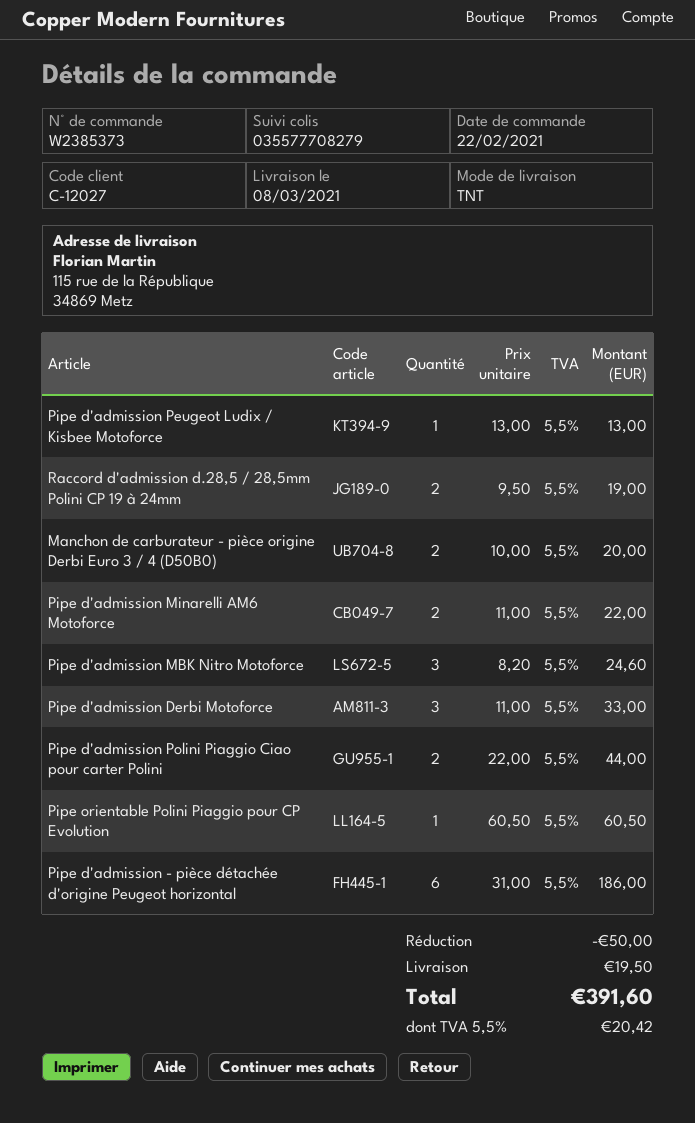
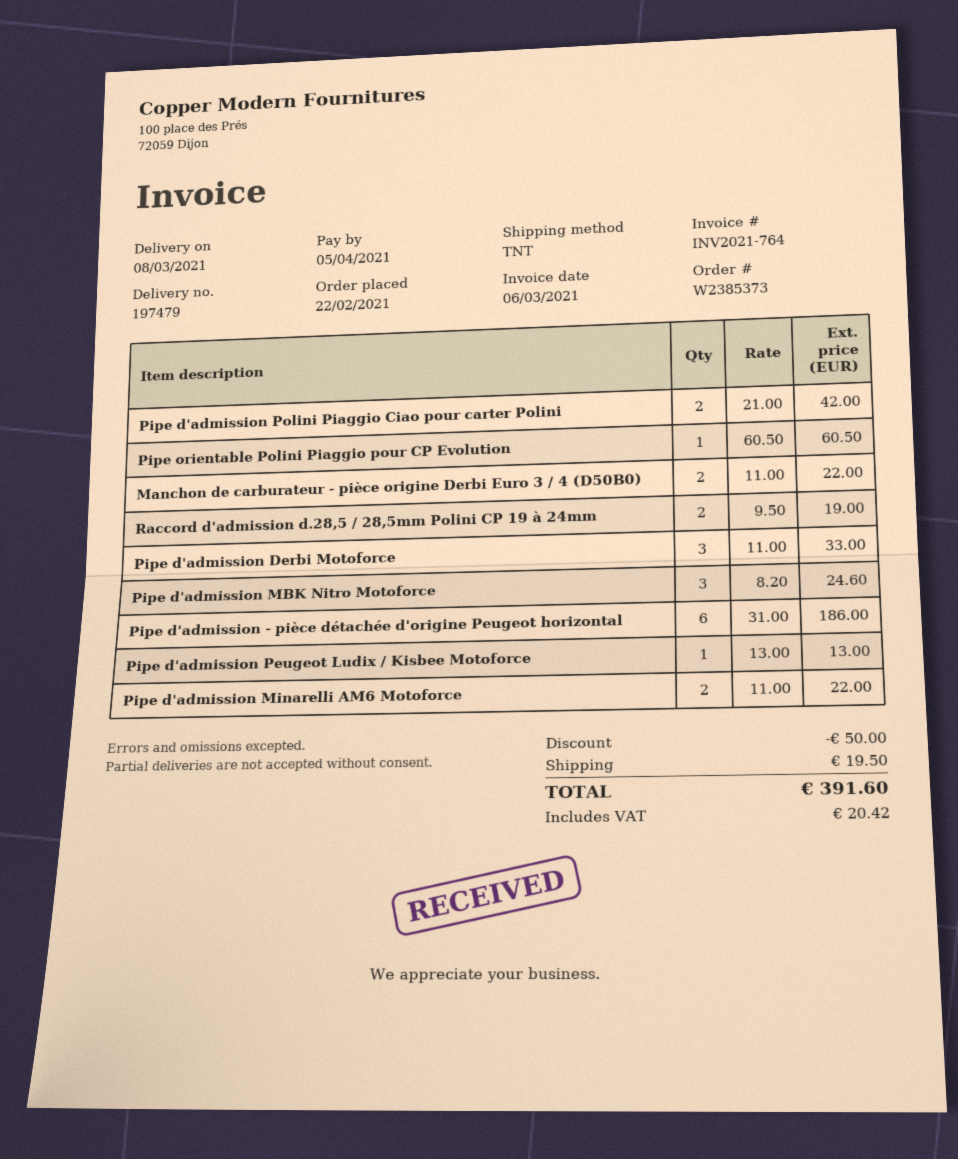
Manchon de carburateur - pièce origine Derbi Euro 3 / 4 (D50B0): 2 x 10.00 = 20.00 -> 2 x 11.00 = 22.00
Pipe d'admission Polini Piaggio Ciao pour carter Polini: 2 x 22.00 = 44.00 -> 2 x 21.00 = 42.00

